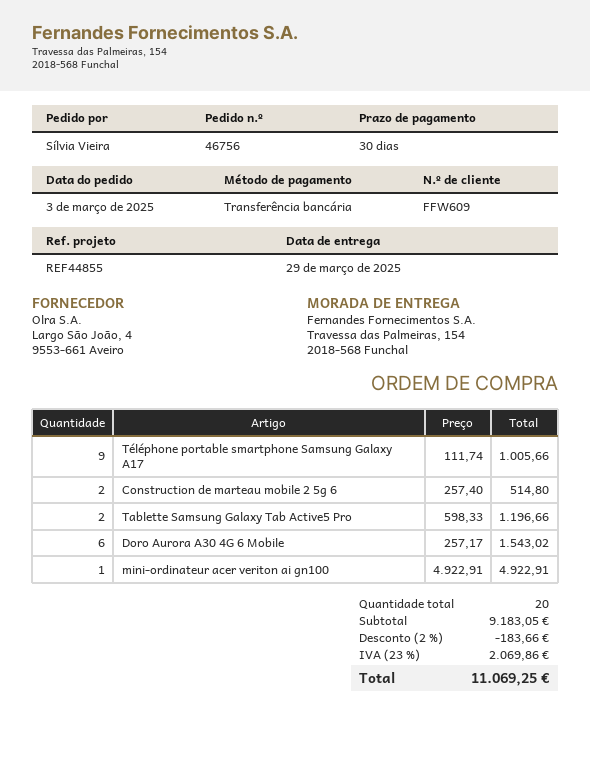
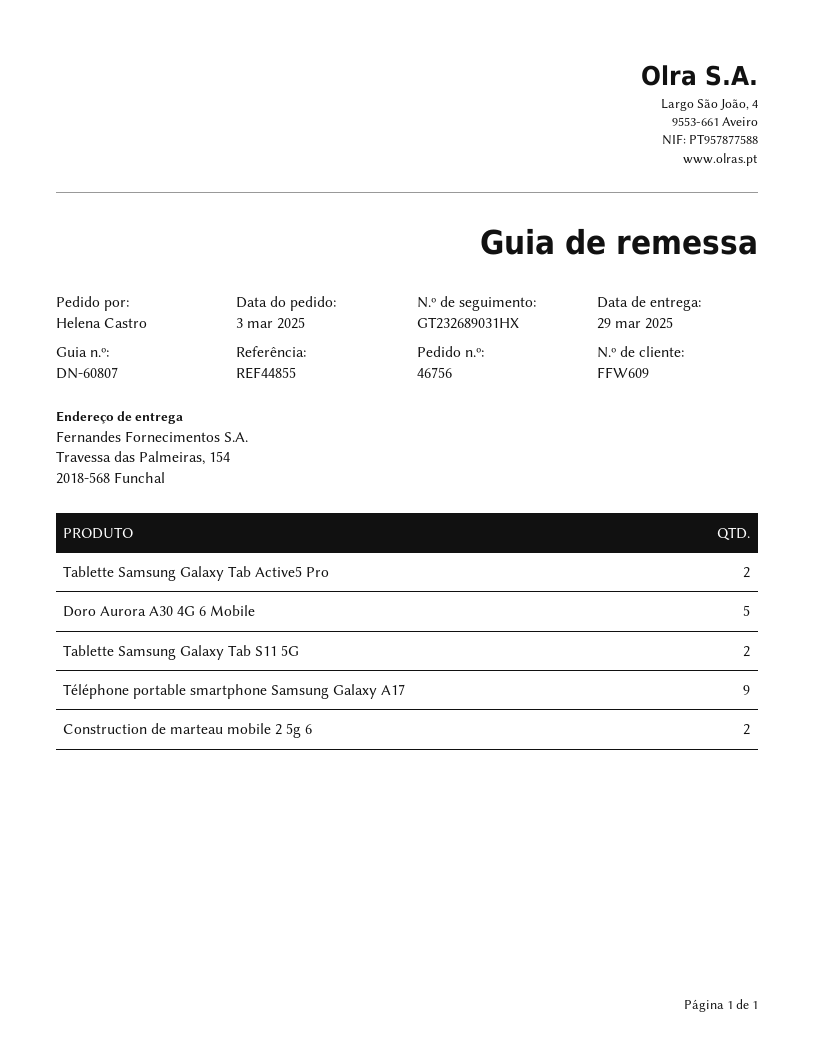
ordered by: Sílvia Vieira -> Helena Castro
Doro Aurora A30 4G 6 Mobile: 6 -> 5
mini-ordinateur acer veriton ai gn100: 1 -> none
Tablette Samsung Galaxy Tab S11 5G: none -> 2

